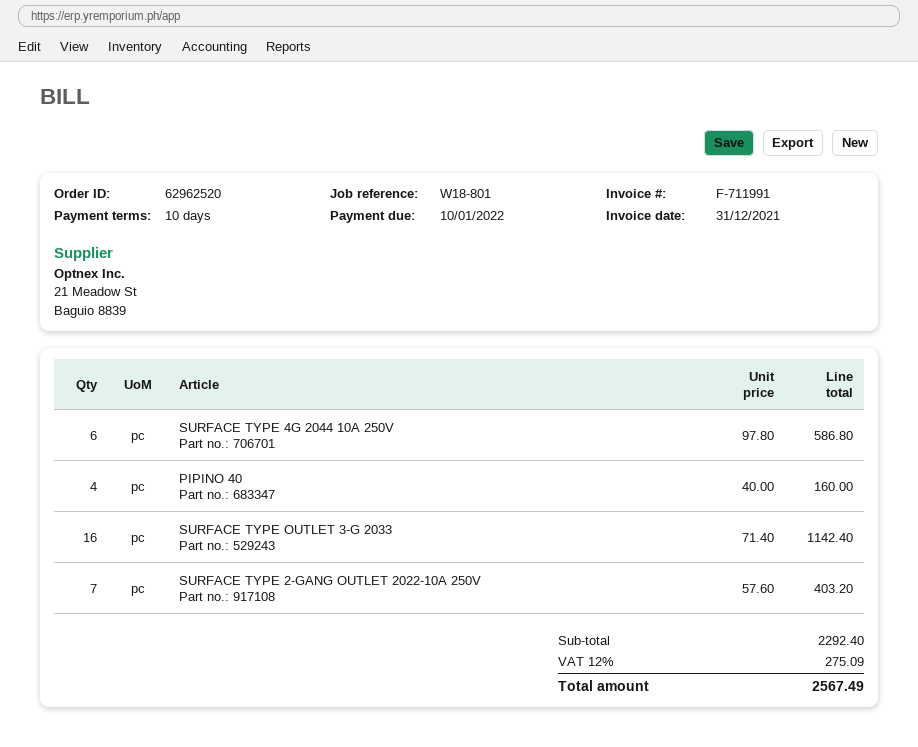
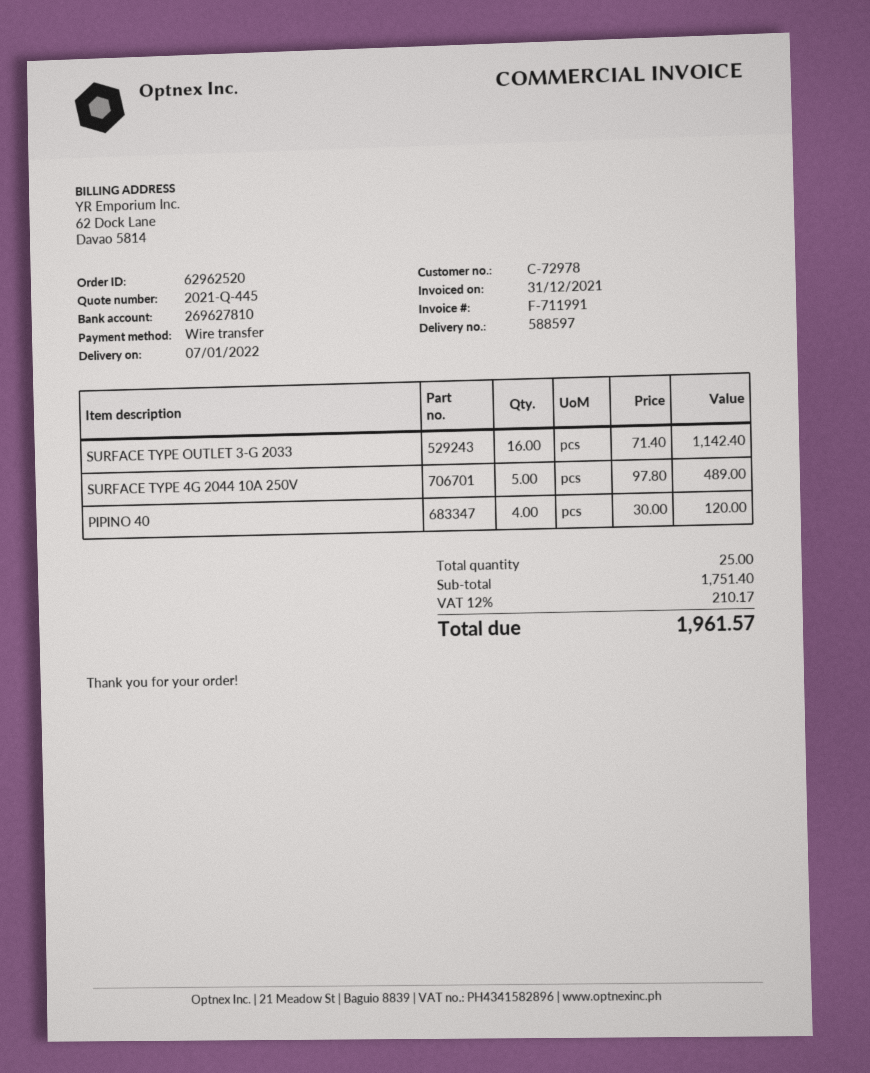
SURFACE TYPE 4G 2044 10A 250V: 6 x 97.80 = 586.80 -> 5 x 97.80 = 489.00
PIPINO 40: 4 x 40.00 = 160.00 -> 4 x 30.00 = 120.00
SURFACE TYPE 2-GANG OUTLET 2022-10A 250V: 7 x 57.60 = 403.20 -> none
subtotal: 2292.40 -> 1751.40
tax: 12% = 275.09 -> 12% = 210.17
total: 2567.49 -> 1961.57

